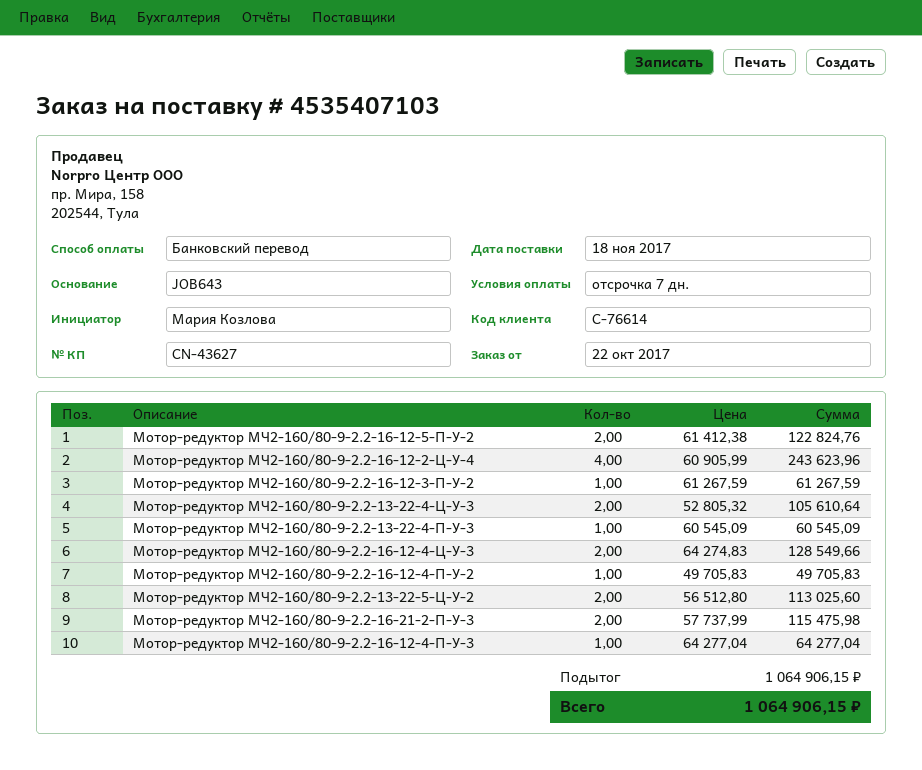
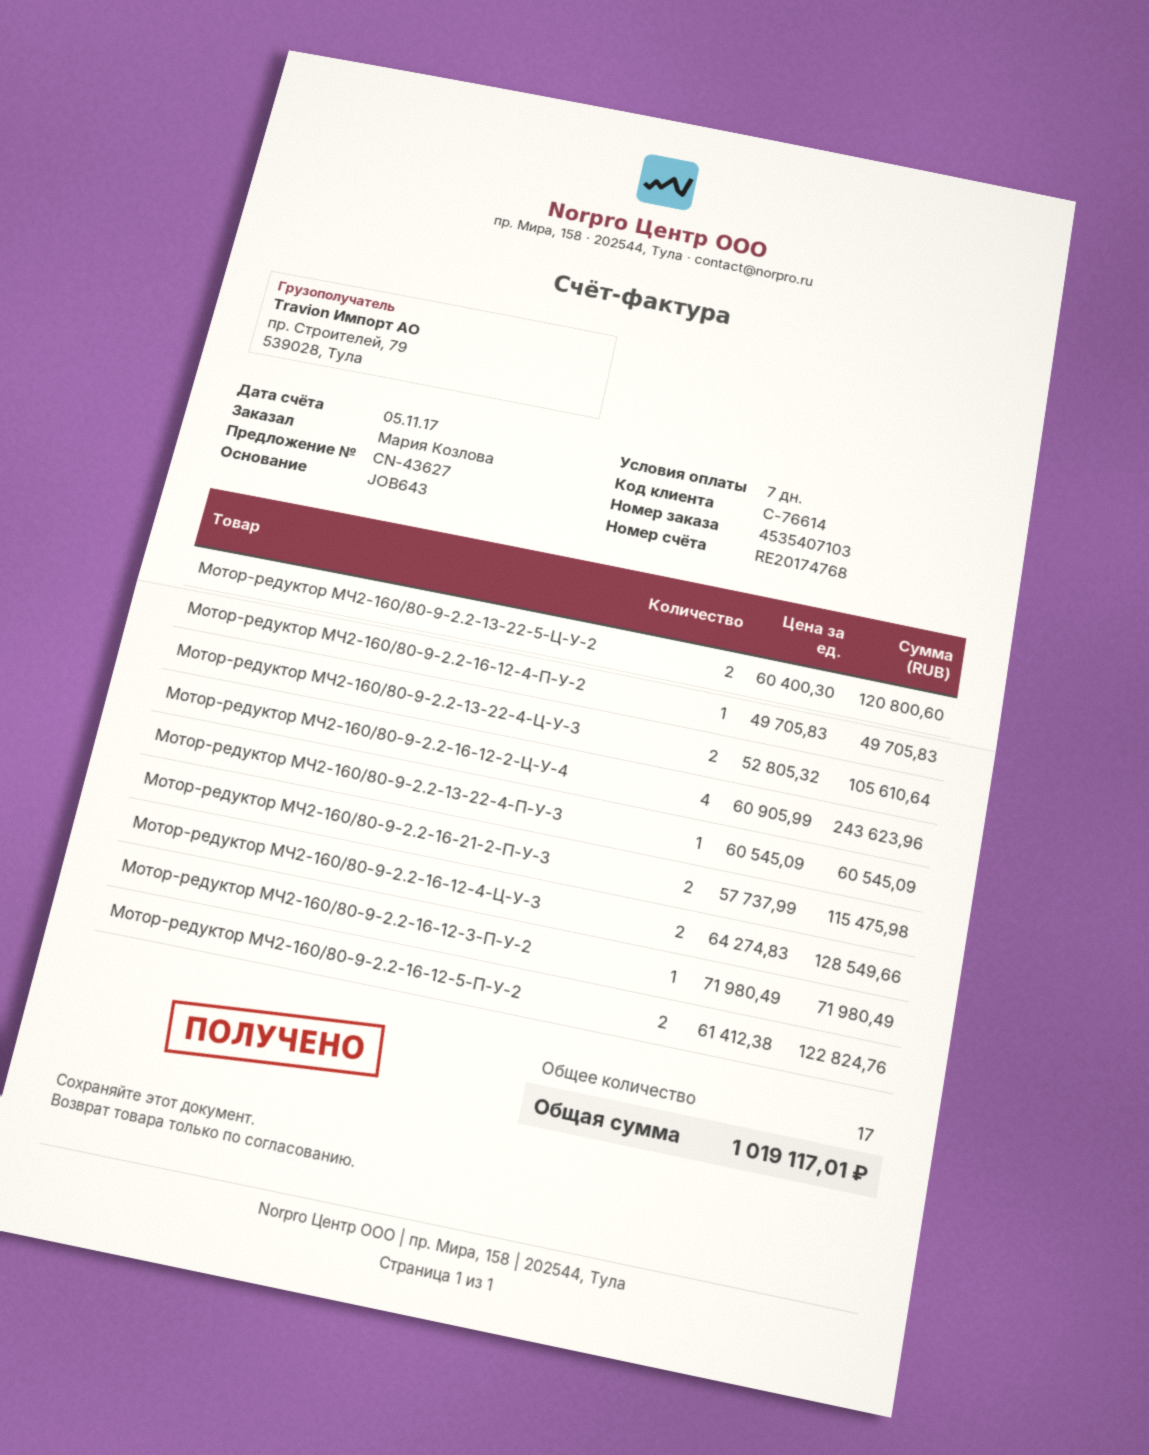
Мотор-редуктор МЧ2-160/80-9-2.2-16-12-3-П-У-2: 1 x 61267.59 = 61267.59 -> 1 x 71980.49 = 71980.49
Мотор-редуктор МЧ2-160/80-9-2.2-13-22-5-Ц-У-2: 2 x 56512.80 = 113025.60 -> 2 x 60400.30 = 120800.60
Мотор-редуктор МЧ2-160/80-9-2.2-16-12-4-П-У-3: 1 x 64277.04 = 64277.04 -> none
total: 1064906.15 -> 1019117.01

